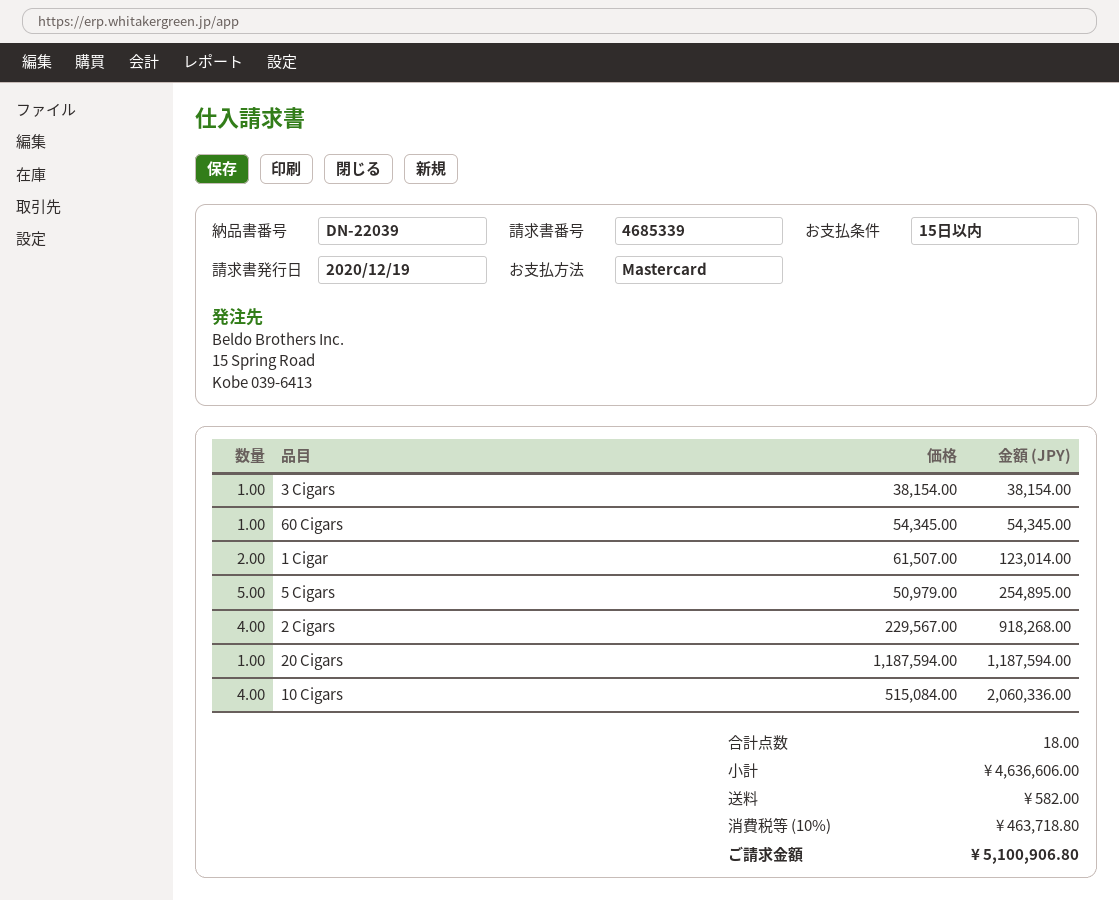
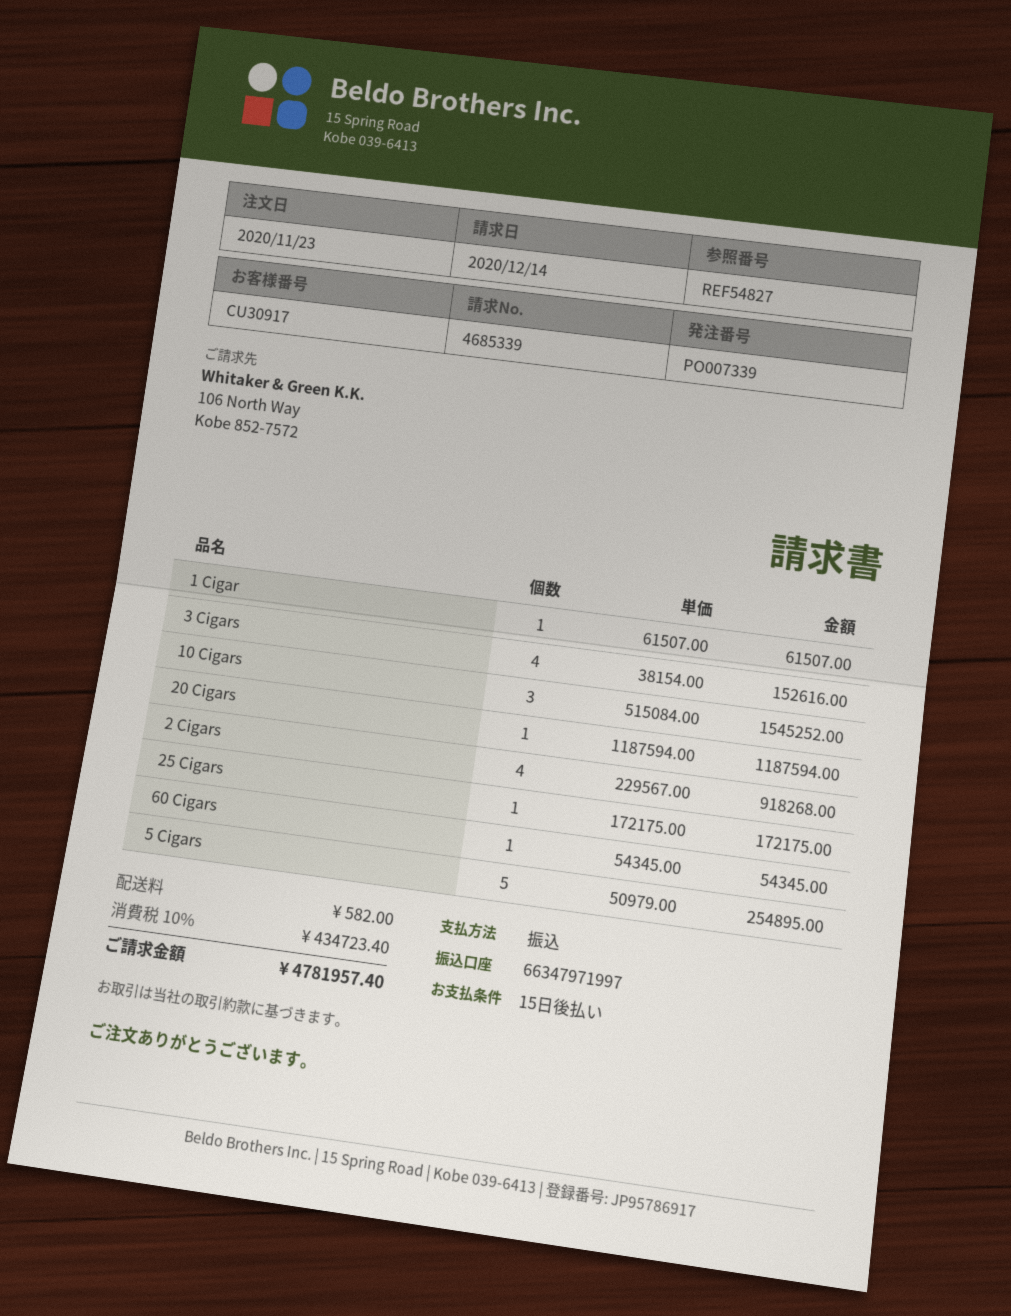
invoice date: 2020-12-19 -> 2020-12-14
payment method: Mastercard -> bank transfer
3 Cigars: 1 x 38154.00 = 38154.00 -> 4 x 38154.00 = 152616.00
1 Cigar: 2 x 61507.00 = 123014.00 -> 1 x 61507.00 = 61507.00
10 Cigars: 4 x 515084.00 = 2060336.00 -> 3 x 515084.00 = 1545252.00
25 Cigars: none -> 1 x 172175.00 = 172175.00
tax: 10% = 463718.80 -> 10% = 434723.40
total: 5100906.80 -> 4781957.40

